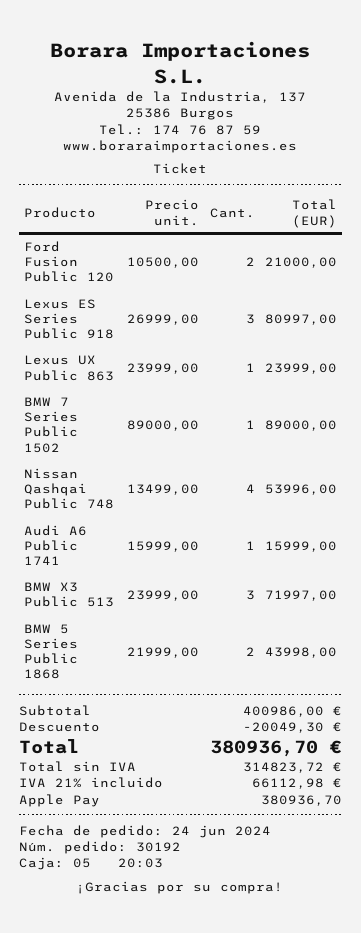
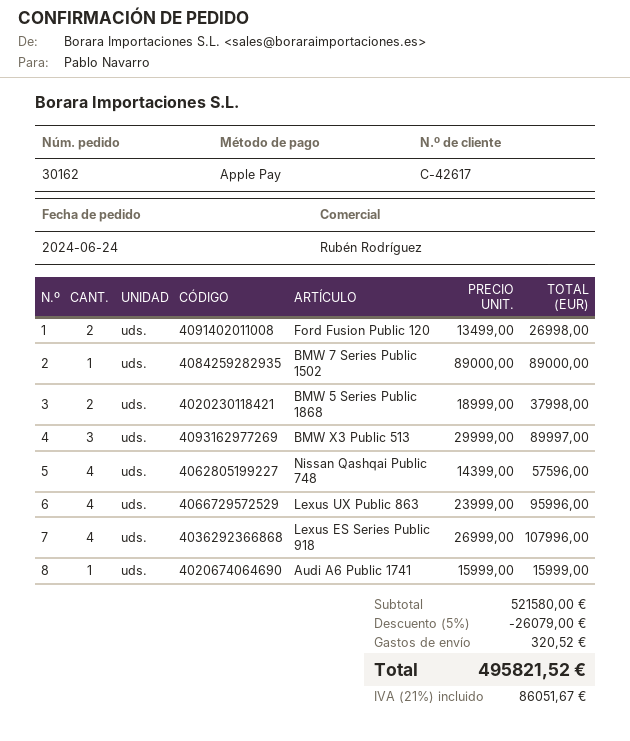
order number: 30192 -> 30162
Ford Fusion Public 120: 2 x 10500.00 = 21000.00 -> 2 x 13499.00 = 26998.00
Lexus ES Series Public 918: 3 x 26999.00 = 80997.00 -> 4 x 26999.00 = 107996.00
Lexus UX Public 863: 1 x 23999.00 = 23999.00 -> 4 x 23999.00 = 95996.00
Nissan Qashqai Public 748: 4 x 13499.00 = 53996.00 -> 4 x 14399.00 = 57596.00
BMW X3 Public 513: 3 x 23999.00 = 71997.00 -> 3 x 29999.00 = 89997.00
BMW 5 Series Public 1868: 2 x 21999.00 = 43998.00 -> 2 x 18999.00 = 37998.00
subtotal: 400986.00 -> 521580.00
discount: 20049.30 -> 26079.00
shipping: none -> 320.52
tax: 21% = 66112.98 -> 21% = 86051.67
total: 380936.70 -> 495821.52

